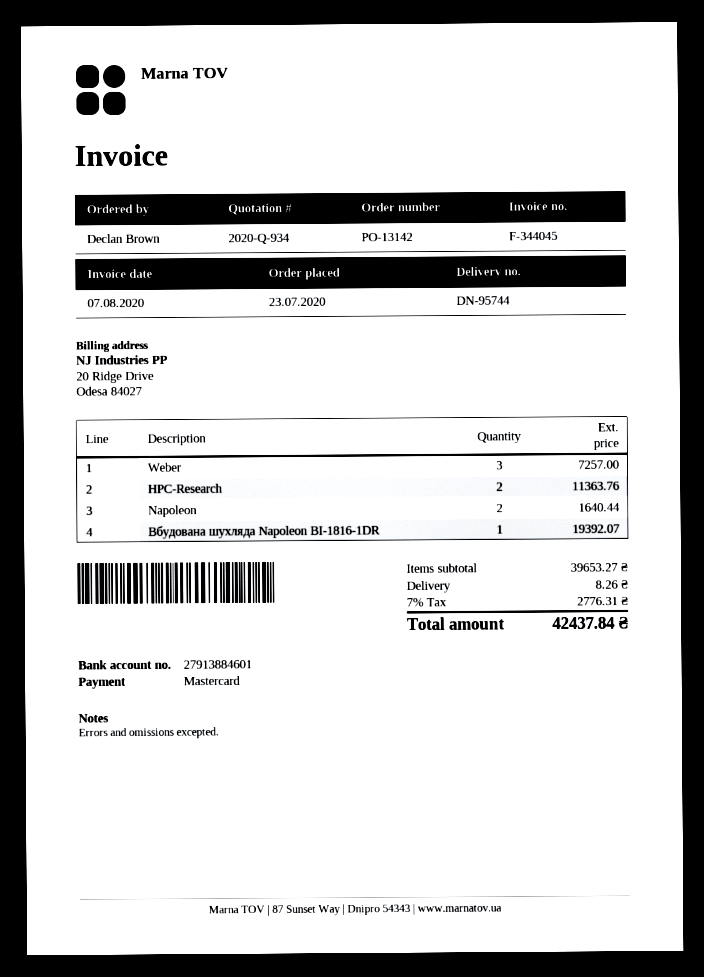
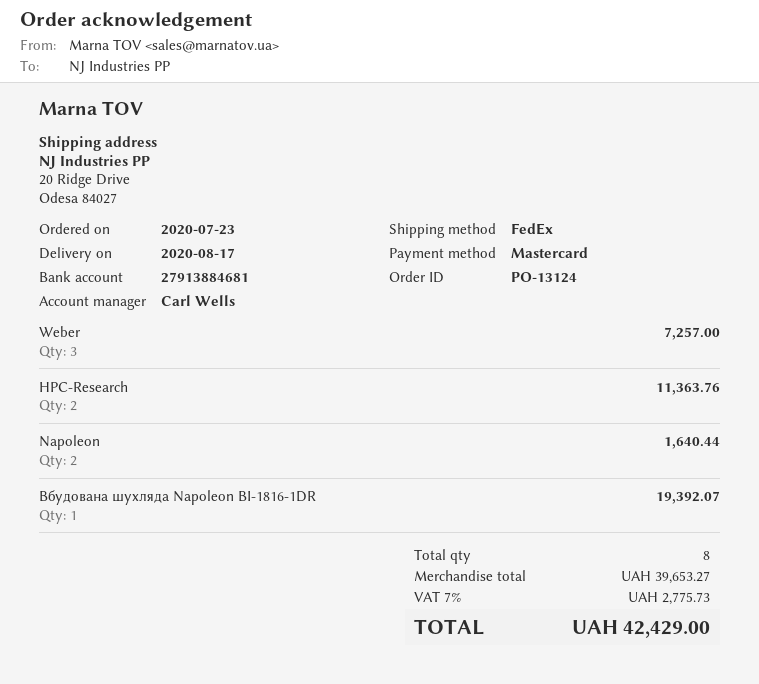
order number: PO-13142 -> PO-13124
bank account: 27913884601 -> 27913884681
shipping: 8.26 -> none
tax: 7% = 2776.31 -> 7% = 2775.73
total: 42437.84 -> 42429.00

